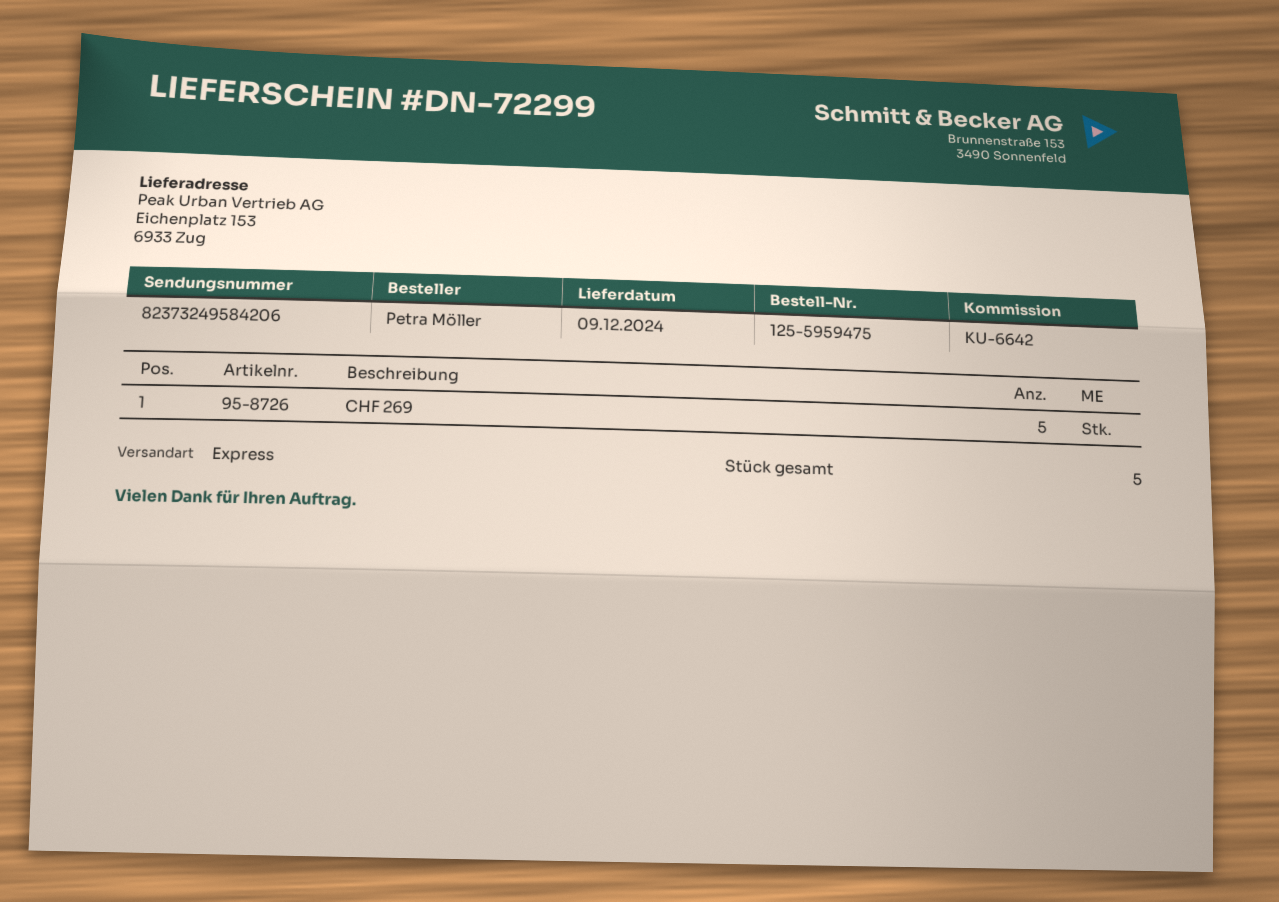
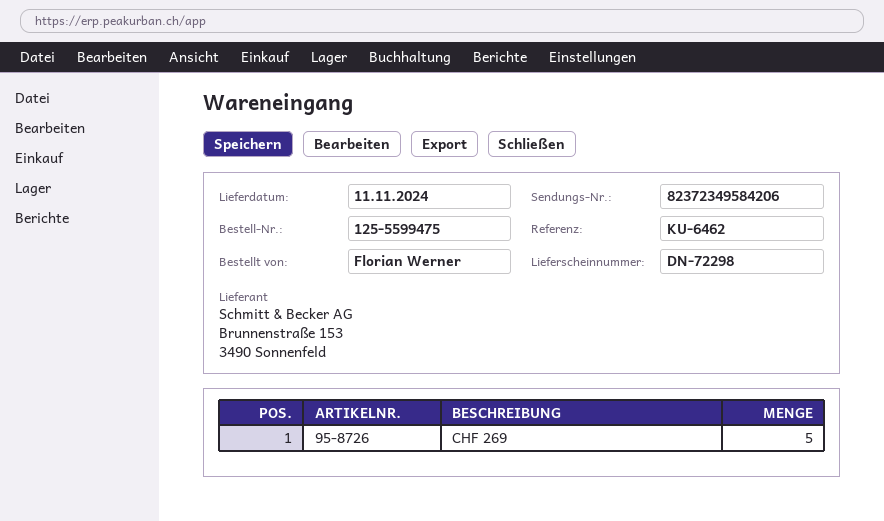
order number: 125-5959475 -> 125-5599475
delivery note number: DN-72299 -> DN-72298
delivery date: 2024-12-09 -> 2024-11-11
reference: KU-6642 -> KU-6462
ordered by: Petra Möller -> Florian Werner
tracking number: 82373249584206 -> 82372349584206

